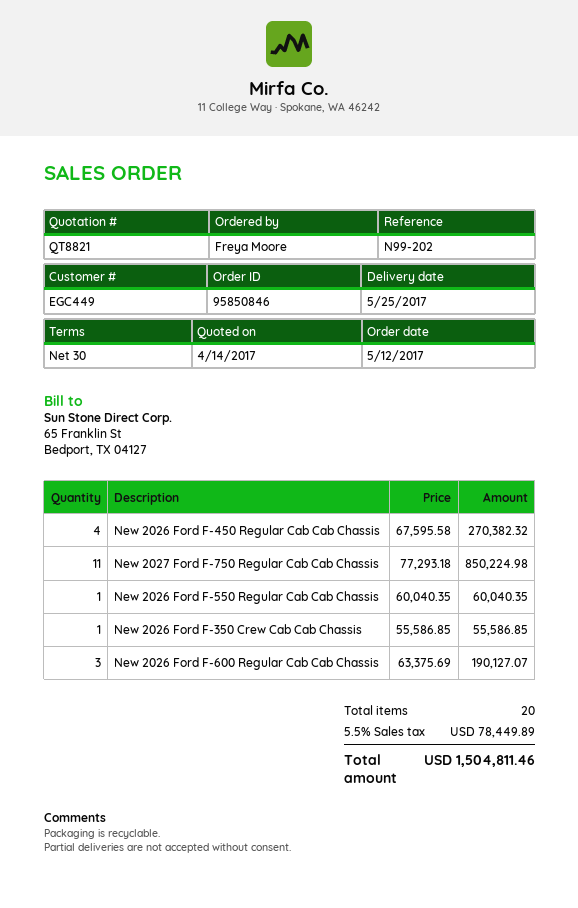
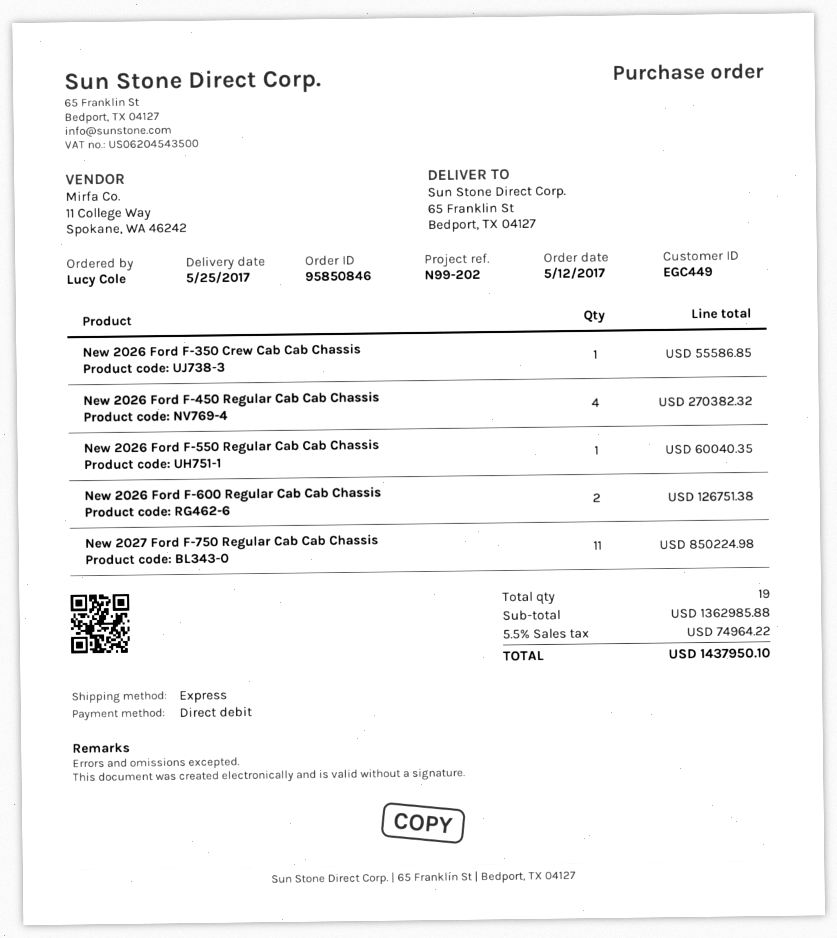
ordered by: Freya Moore -> Lucy Cole
New 2026 Ford F-600 Regular Cab Cab Chassis: 3 for 190127.07 -> 2 for 126751.38
total quantity: 20 -> 19
tax: 5.5% = 78449.89 -> 5.5% = 74964.22
total: 1504811.46 -> 1437950.10

